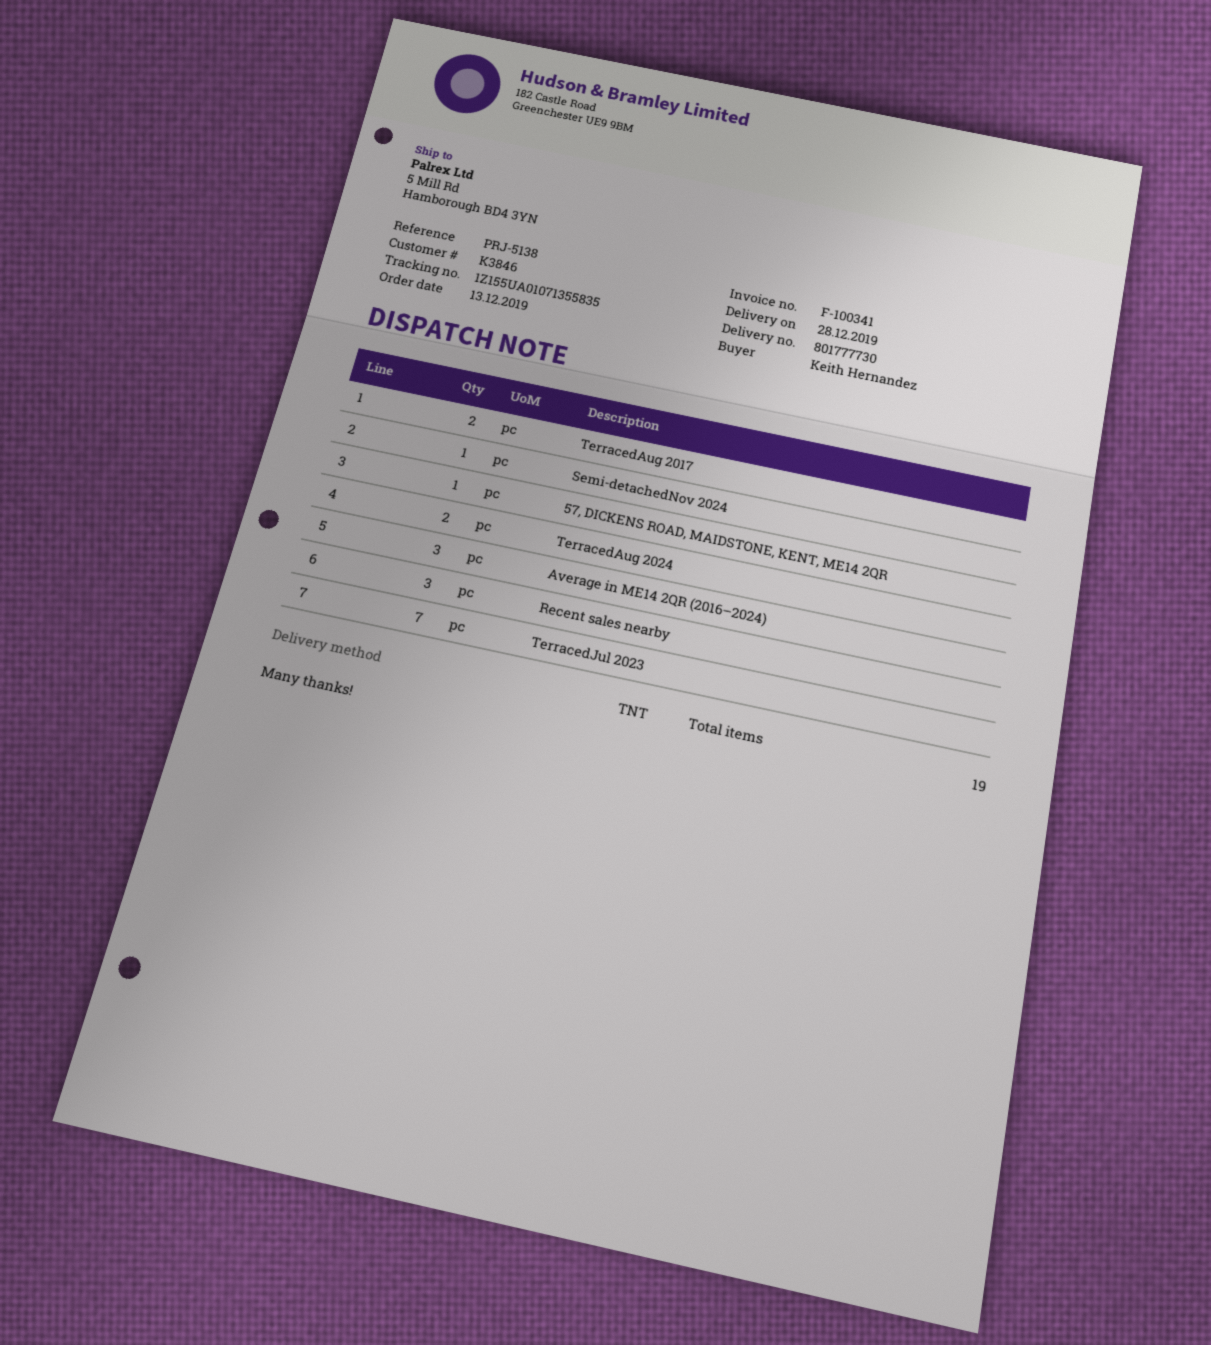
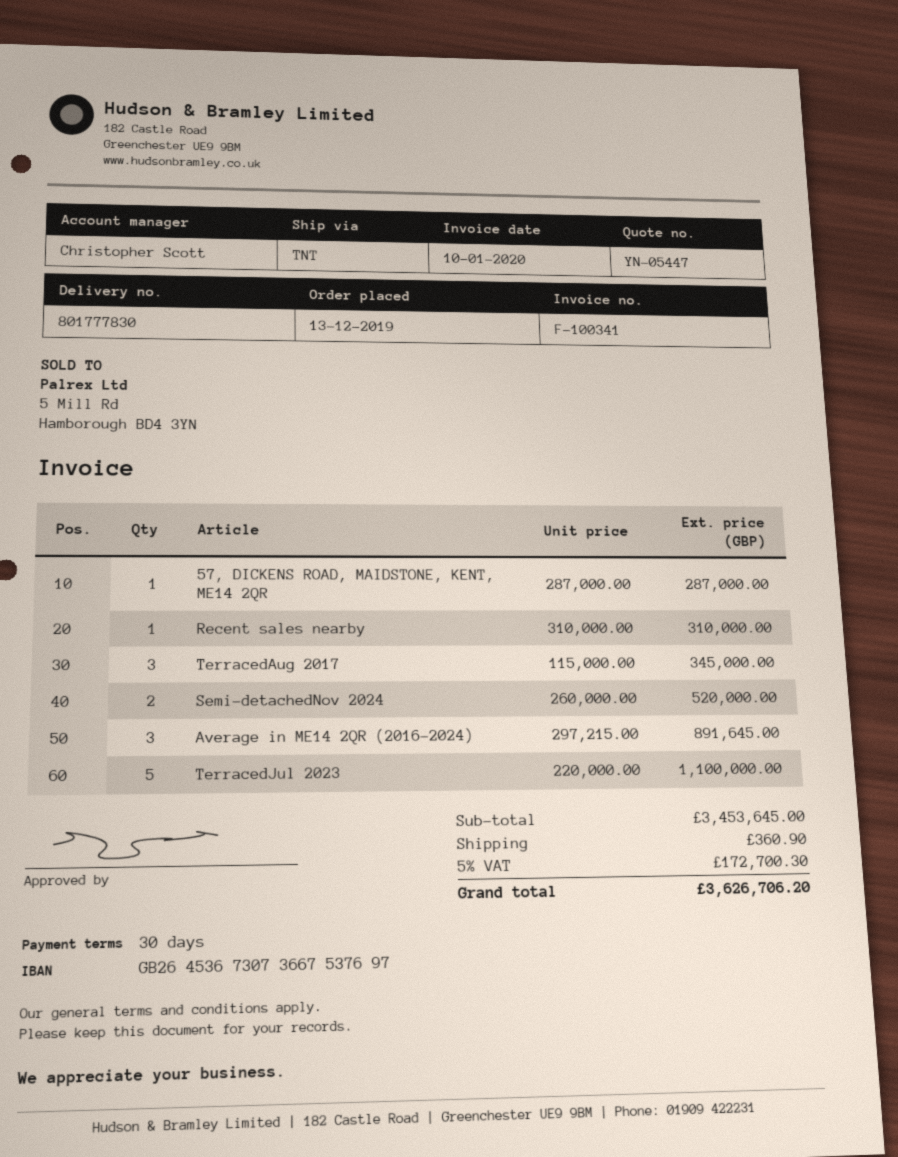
delivery note number: 801777730 -> 801777830
TerracedAug 2017: 2 -> 3
Semi-detachedNov 2024: 1 -> 2
TerracedAug 2024: 2 -> none
Recent sales nearby: 3 -> 1
TerracedJul 2023: 7 -> 5

